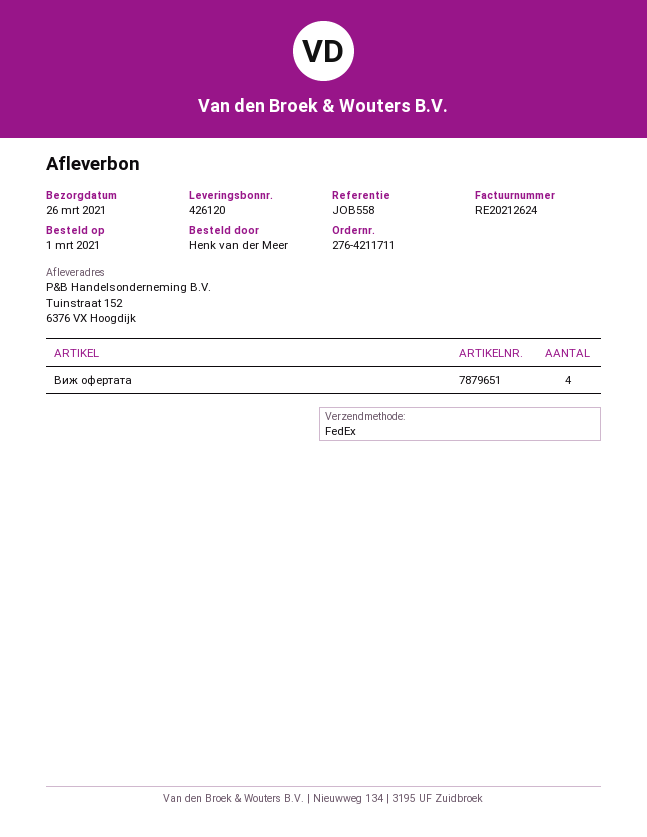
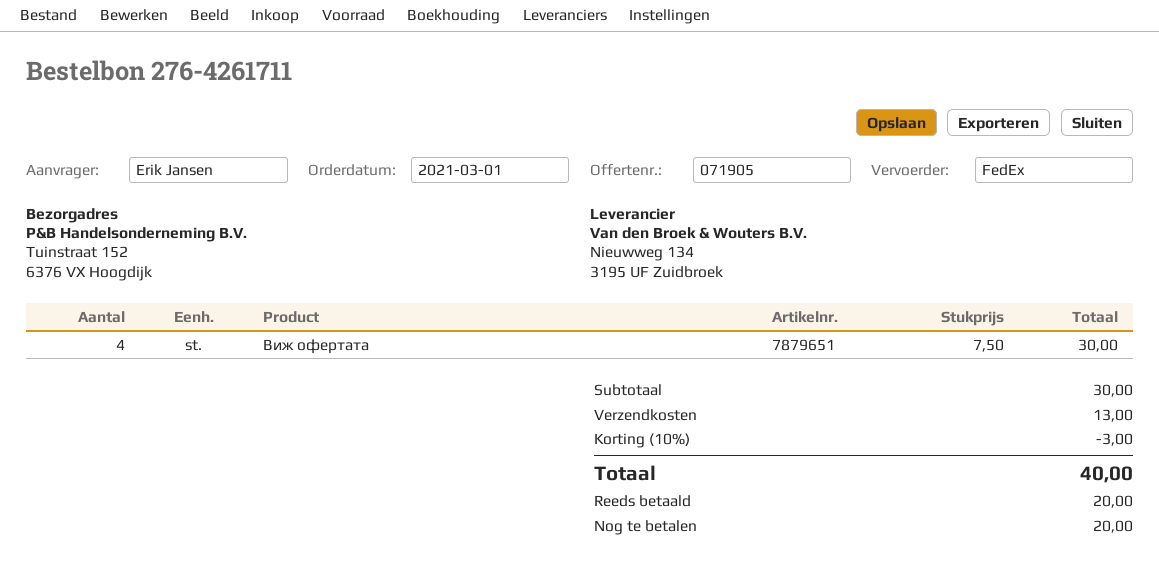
order number: 276-4211711 -> 276-4261711
ordered by: Henk van der Meer -> Erik Jansen

